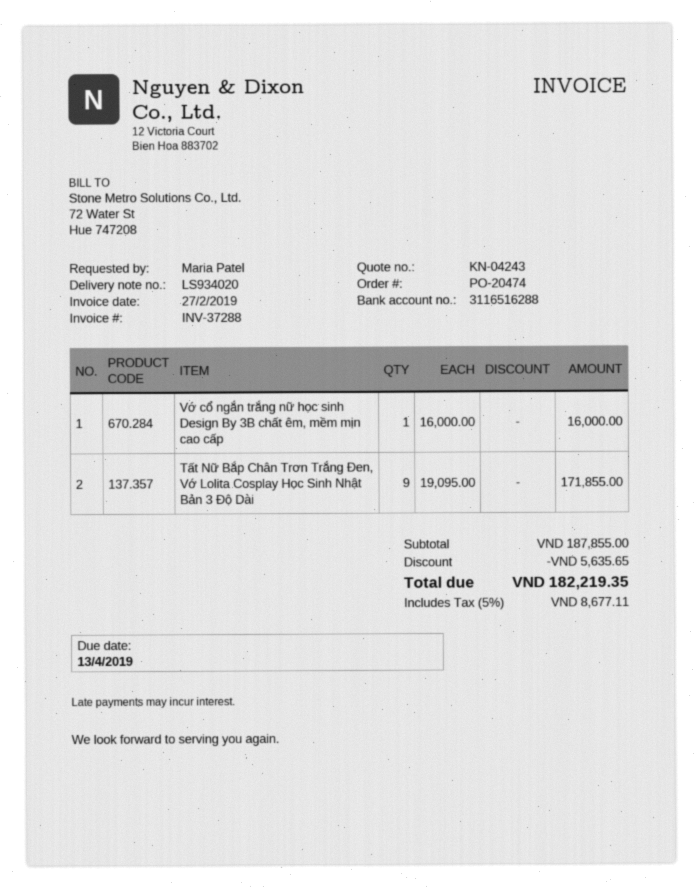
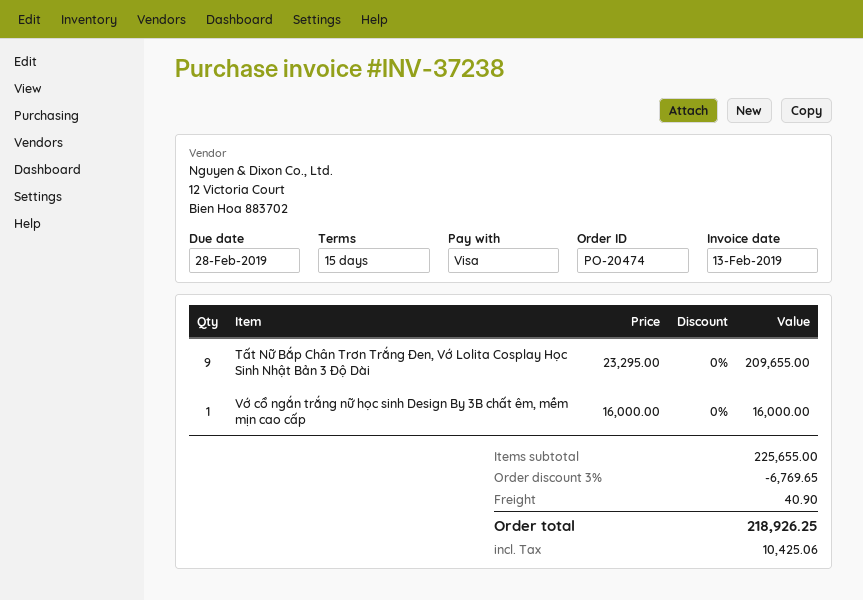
invoice number: INV-37288 -> INV-37238
invoice date: 2019-02-27 -> 2019-02-13
due date: 2019-04-13 -> 2019-02-28
Tất Nữ Bắp Chân Trơn Trắng Đen, Vớ Lolita Cosplay Học Sinh Nhật Bản 3 Độ Dài: 9 x 19095.00 = 171855.00 -> 9 x 23295.00 = 209655.00
subtotal: 187855.00 -> 225655.00
discount: 5635.65 -> 6769.65
shipping: none -> 40.90
tax: 8677.11 -> 10425.06
total: 182219.35 -> 218926.25

